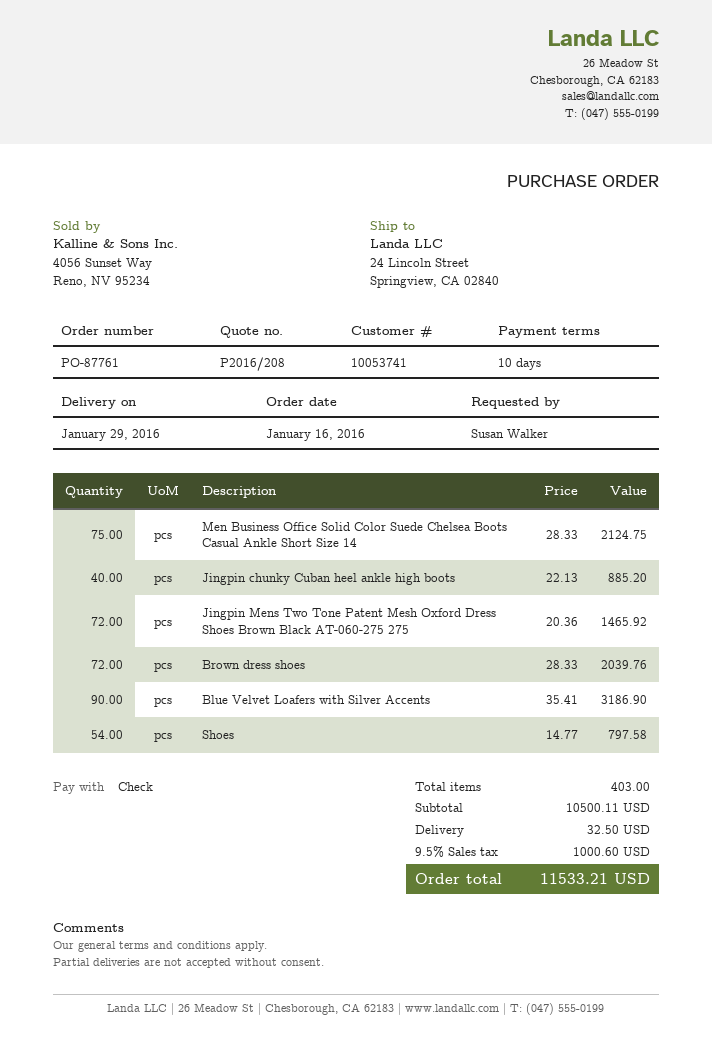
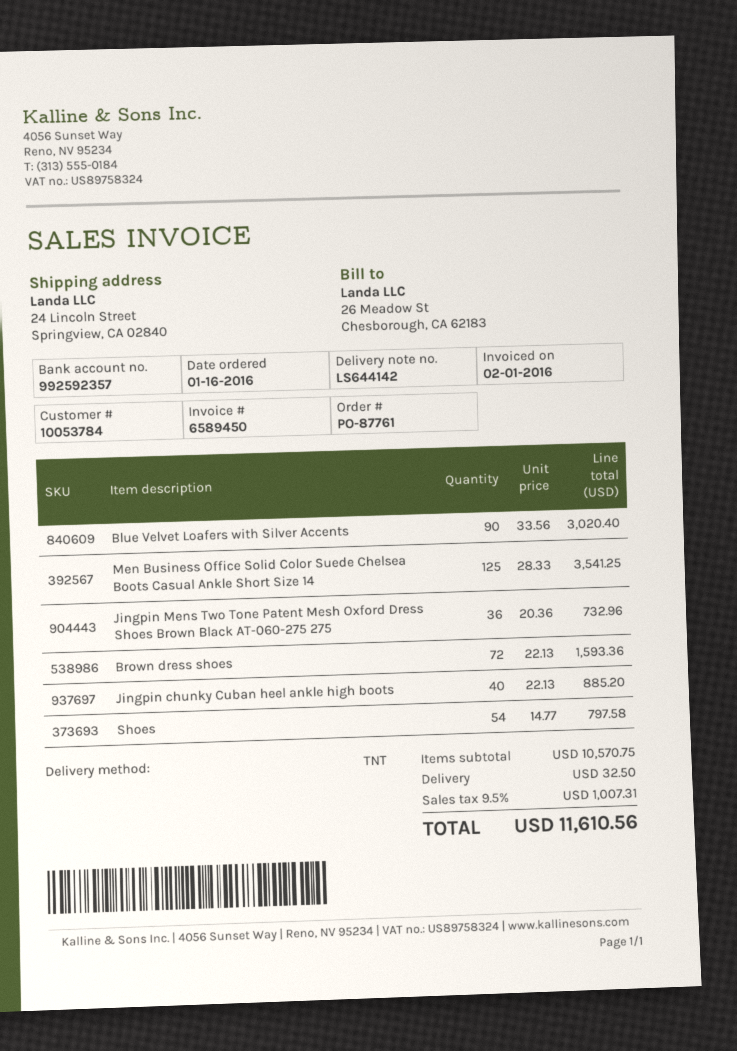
customer number: 10053741 -> 10053784
Men Business Office Solid Color Suede Chelsea Boots Casual Ankle Short Size 14: 75 x 28.33 = 2124.75 -> 125 x 28.33 = 3541.25
Jingpin Mens Two Tone Patent Mesh Oxford Dress Shoes Brown Black AT-060-275 275: 72 x 20.36 = 1465.92 -> 36 x 20.36 = 732.96
Brown dress shoes: 72 x 28.33 = 2039.76 -> 72 x 22.13 = 1593.36
Blue Velvet Loafers with Silver Accents: 90 x 35.41 = 3186.90 -> 90 x 33.56 = 3020.40
subtotal: 10500.11 -> 10570.75
tax: 9.5% = 1000.60 -> 9.5% = 1007.31
total: 11533.21 -> 11610.56

